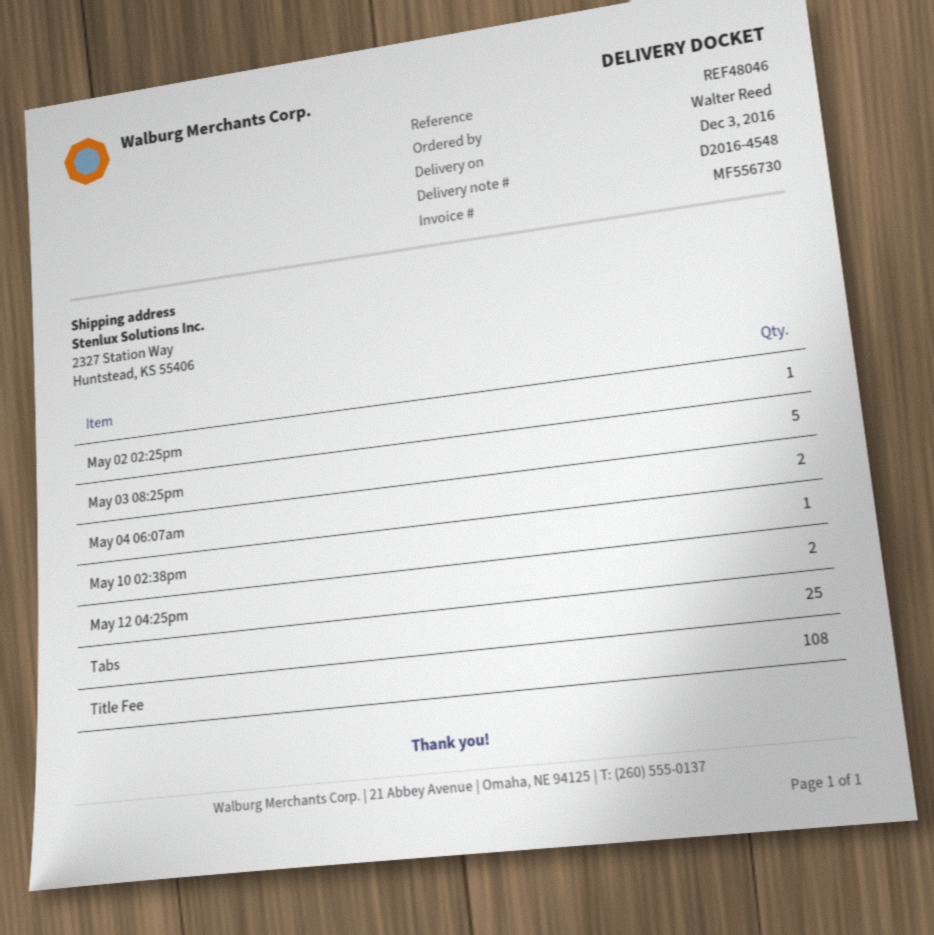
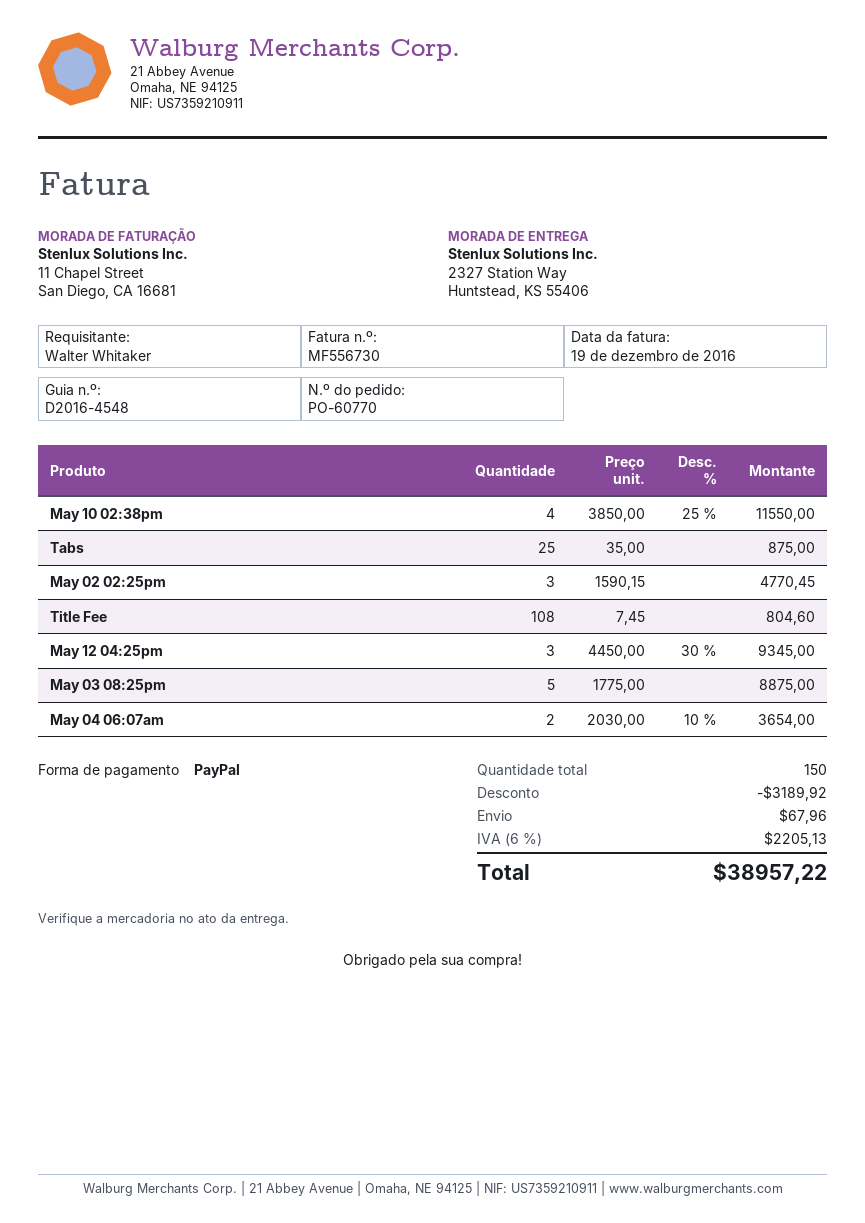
ordered by: Walter Reed -> Walter Whitaker
May 02 02:25pm: 1 -> 3
May 10 02:38pm: 1 -> 4
May 12 04:25pm: 2 -> 3

